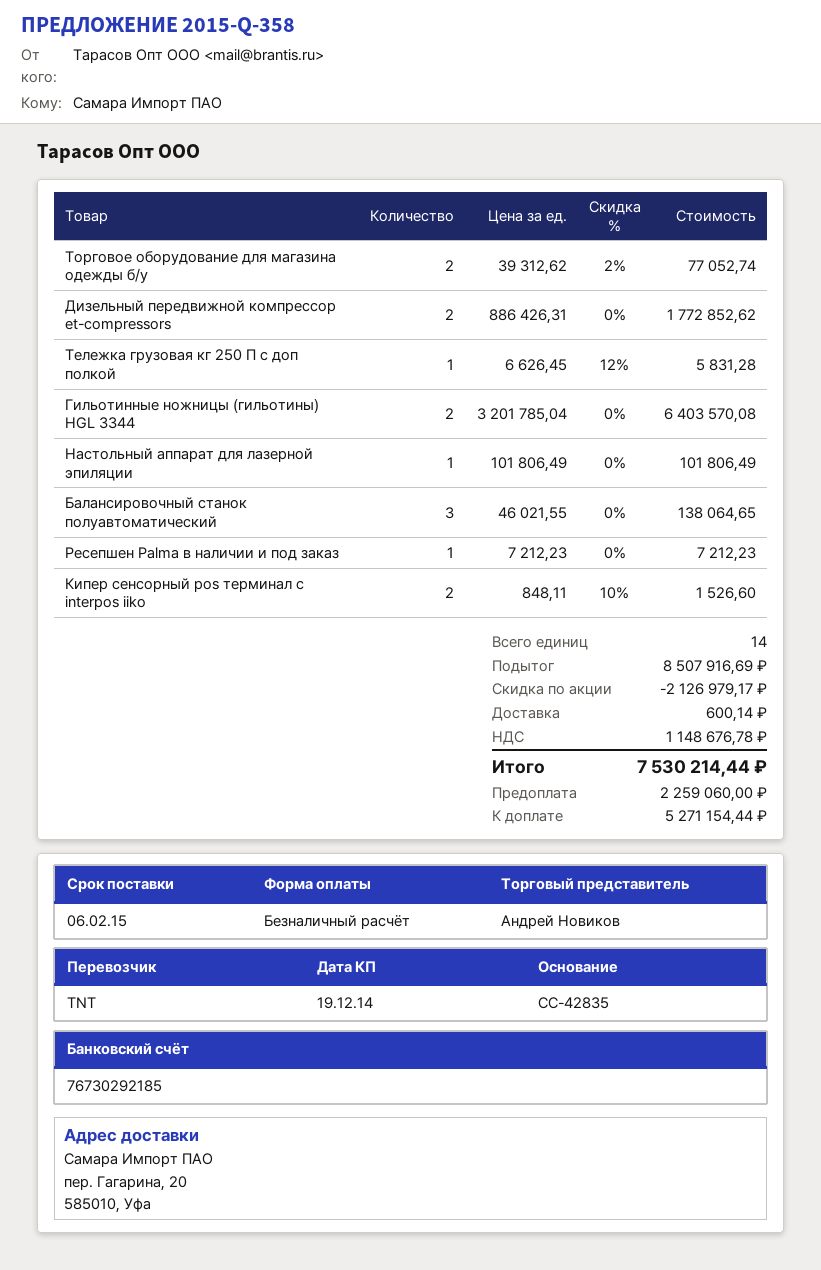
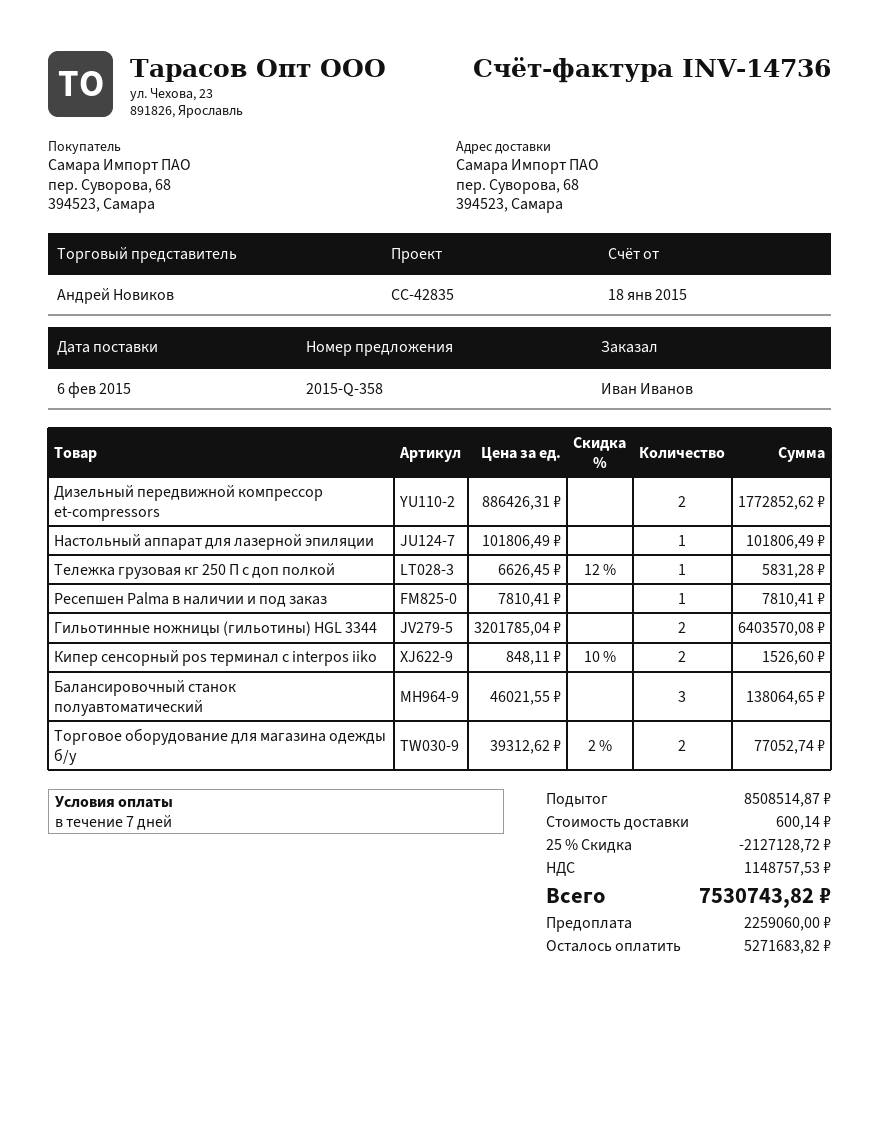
ship to: пер. Гагарина, 20, 585010, Уфа -> пер. Суворова, 68, 394523, Самара
Ресепшен Palma в наличии и под заказ: 1 x 7212.23 = 7212.23 -> 1 x 7810.41 = 7810.41
subtotal: 8507916.69 -> 8508514.87
discount: 2126979.17 -> 2127128.72
tax: 1148676.78 -> 1148757.53
total: 7530214.44 -> 7530743.82
balance: 5271154.44 -> 5271683.82

